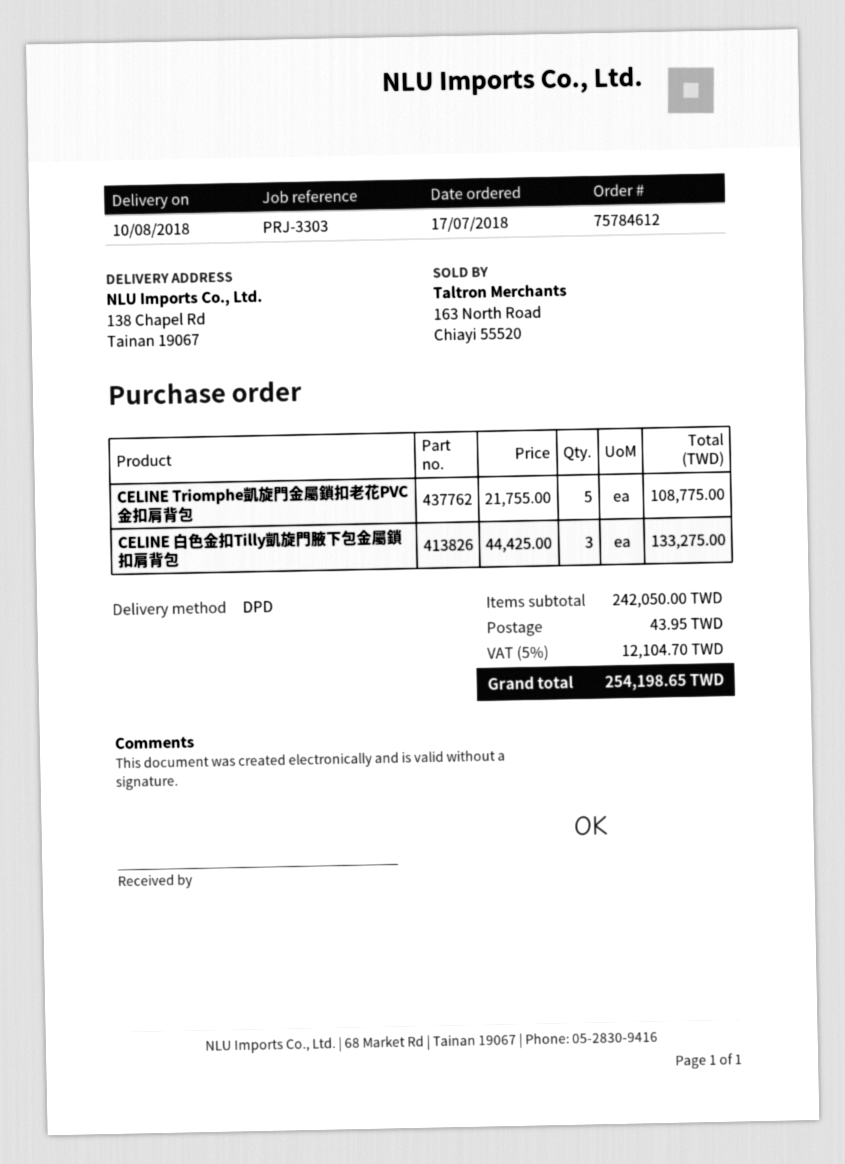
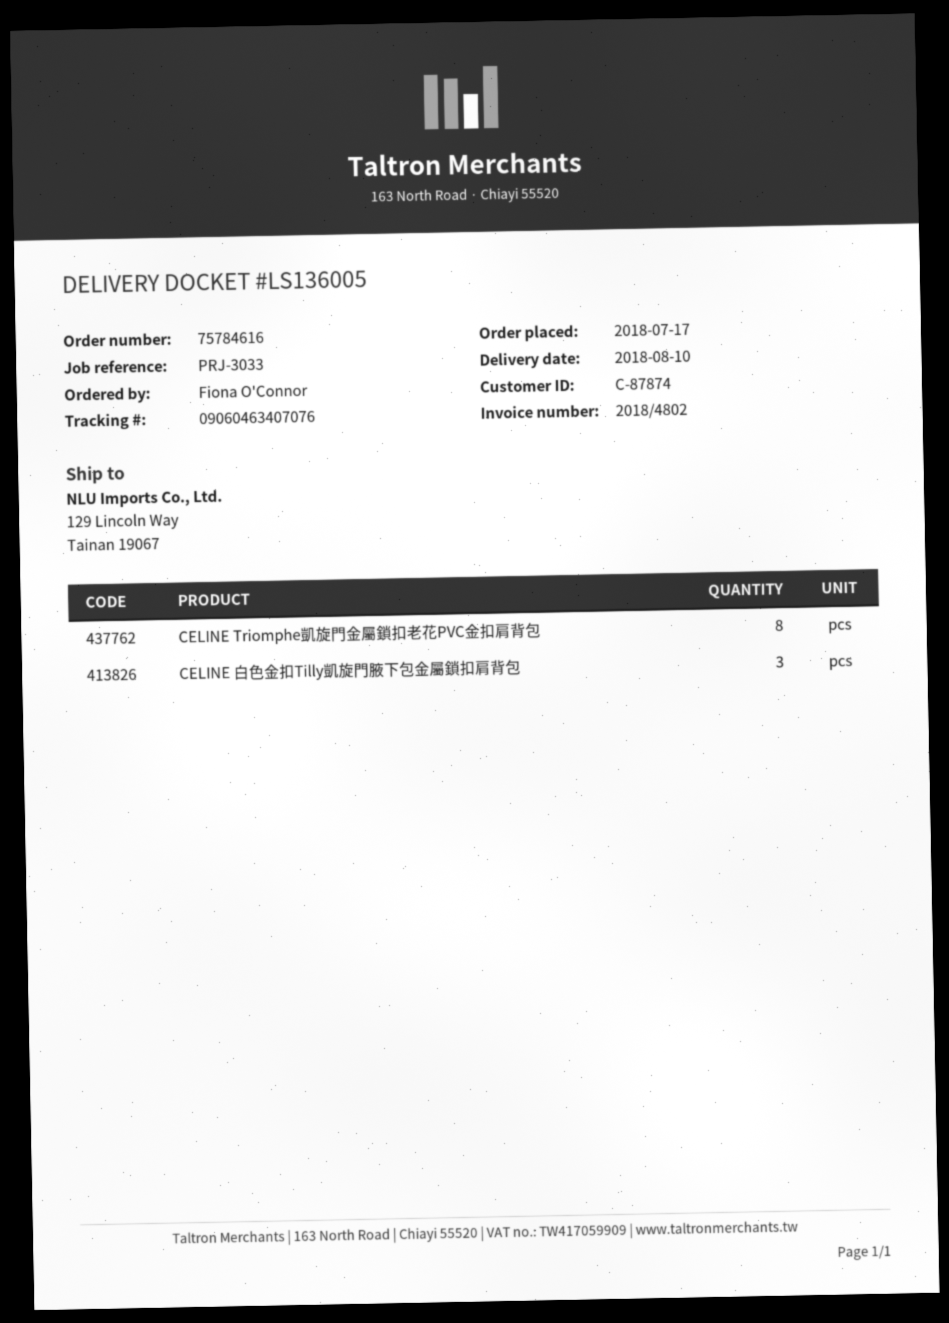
order number: 75784612 -> 75784616
reference: PRJ-3303 -> PRJ-3033
ship to: 138 Chapel Rd, Tainan 19067 -> 129 Lincoln Way, Tainan 19067
CELINE Triomphe凱旋門金屬鎖扣老花PVC金扣肩背包: 5 -> 8

